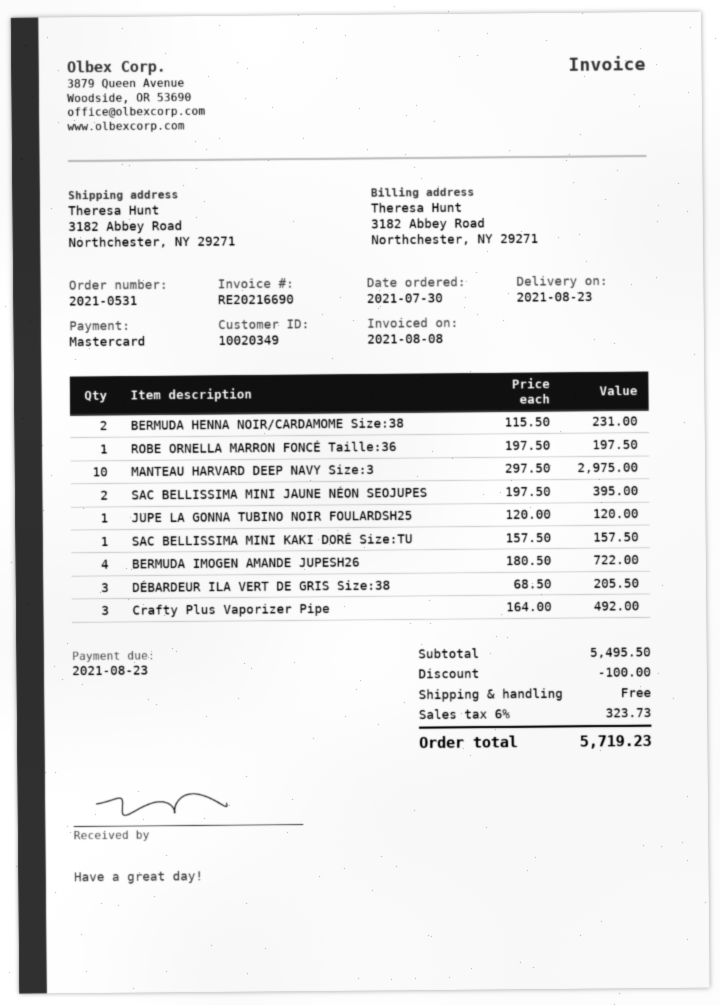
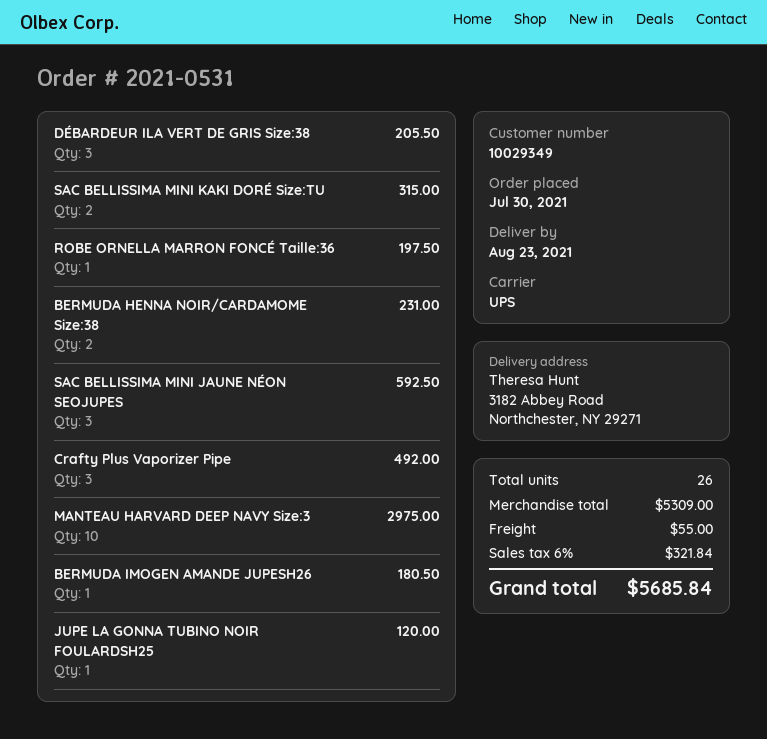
customer number: 10020349 -> 10029349
SAC BELLISSIMA MINI JAUNE NÉON SEOJUPES: 2 for 395.00 -> 3 for 592.50
SAC BELLISSIMA MINI KAKI DORÉ Size:TU: 1 for 157.50 -> 2 for 315.00
BERMUDA IMOGEN AMANDE JUPESH26: 4 for 722.00 -> 1 for 180.50
subtotal: 5495.50 -> 5309.00
discount: 100.00 -> none
shipping: 0.00 -> 55.00
tax: 6% = 323.73 -> 6% = 321.84
total: 5719.23 -> 5685.84

